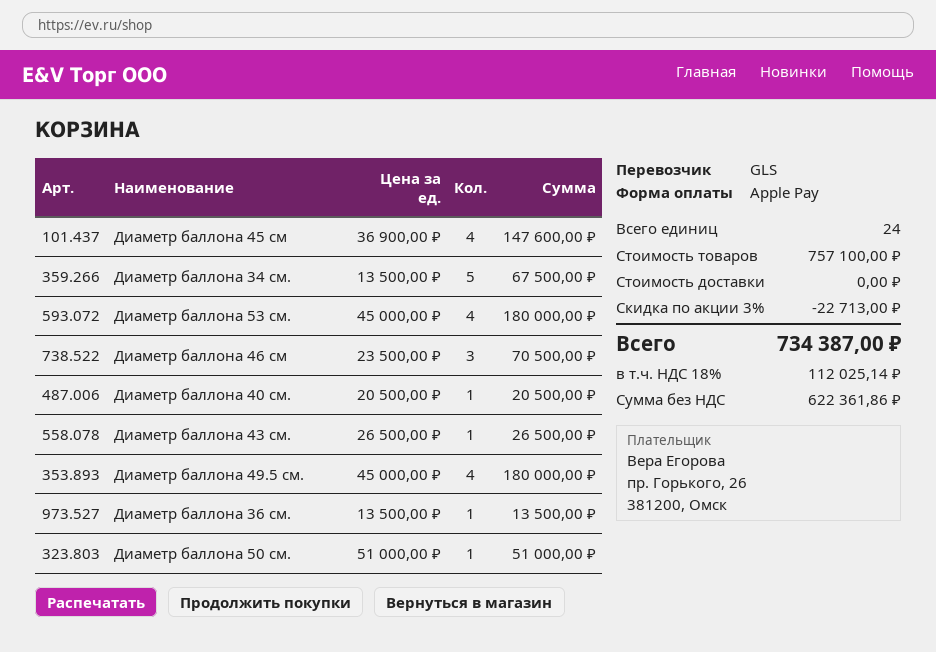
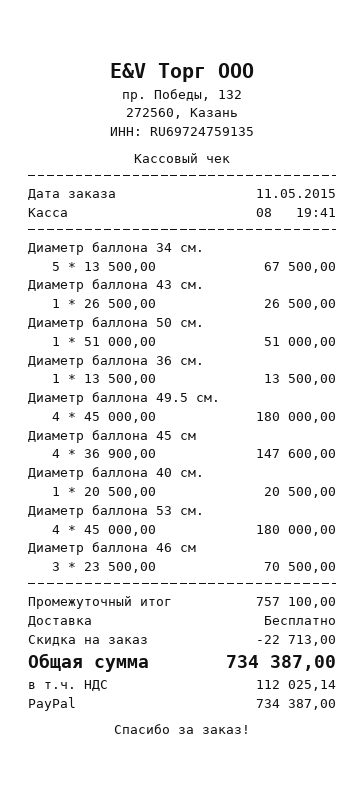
payment method: Apple Pay -> PayPal

